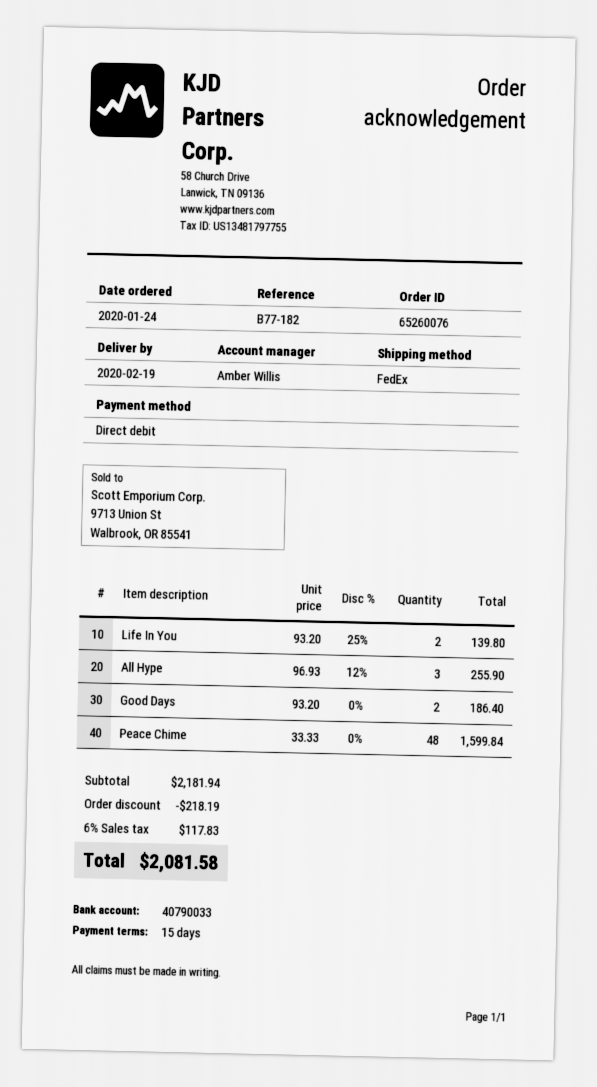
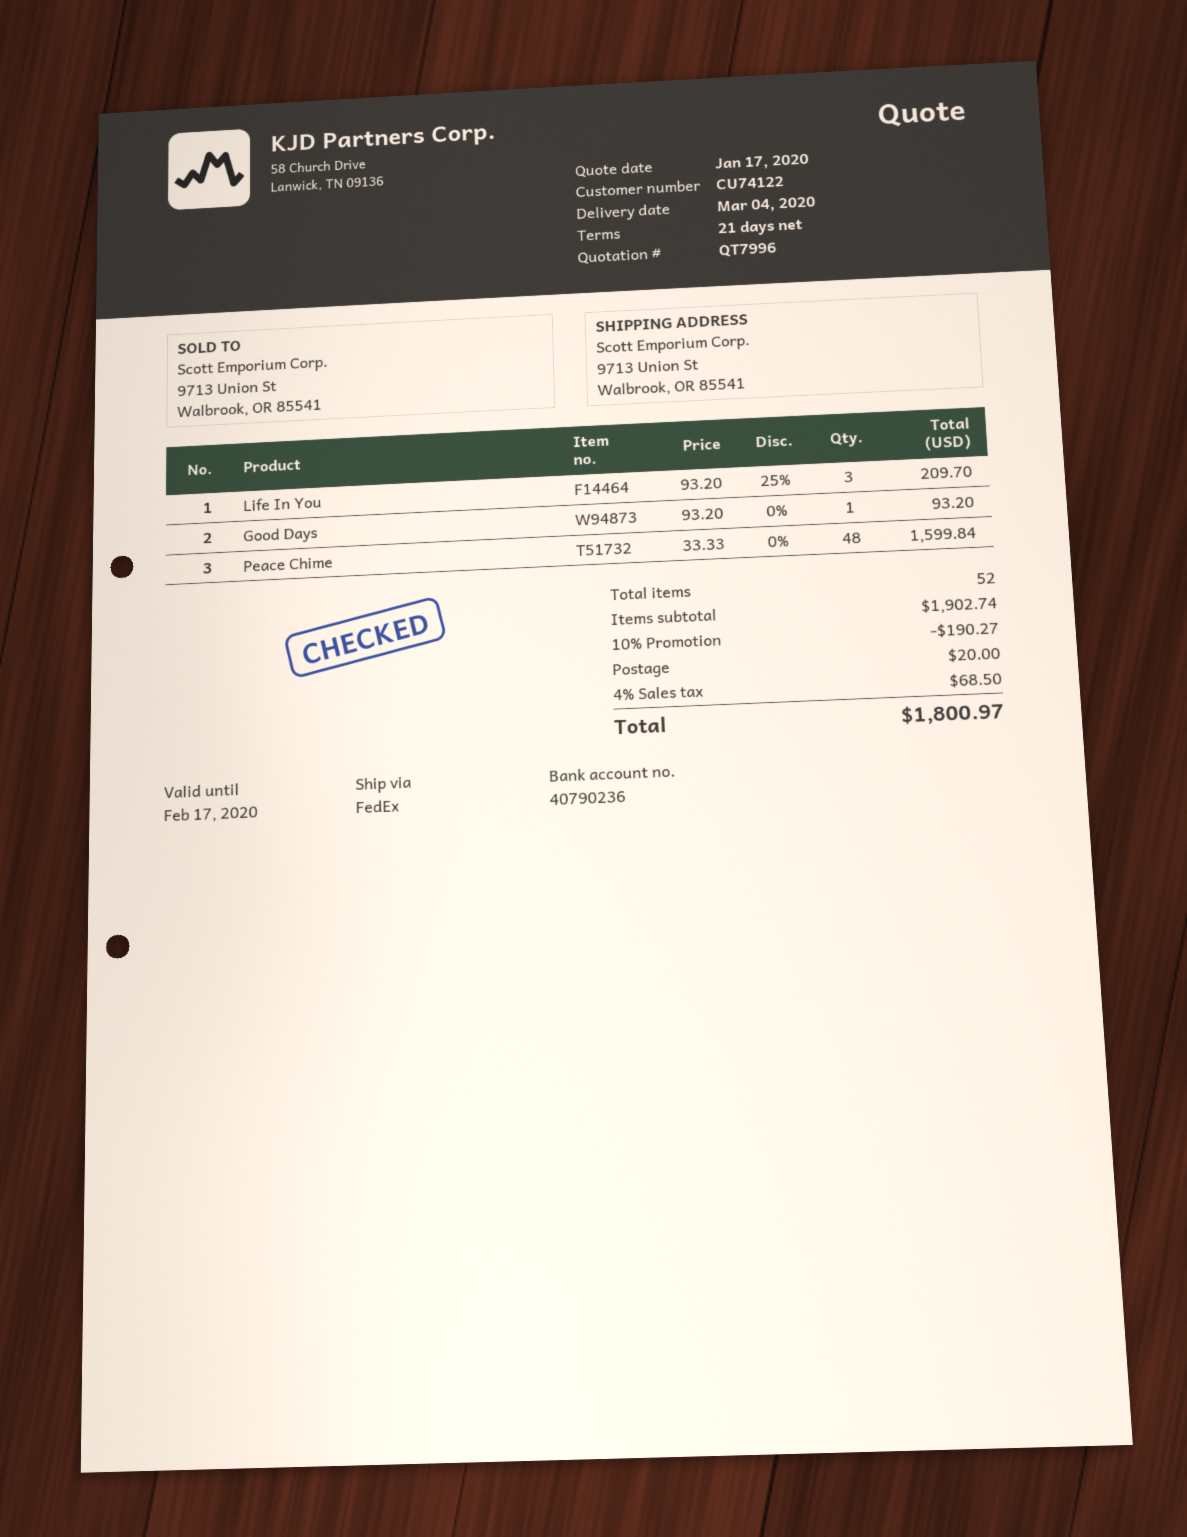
delivery date: 2020-02-19 -> 2020-03-04
payment terms: 15 days -> 21 days
bank account: 40790033 -> 40790236
Life In You: 2 x 93.20 - 25% = 139.80 -> 3 x 93.20 - 25% = 209.70
All Hype: 3 x 96.93 - 12% = 255.90 -> none
Good Days: 2 x 93.20 = 186.40 -> 1 x 93.20 = 93.20
subtotal: 2181.94 -> 1902.74
discount: 218.19 -> 190.27
shipping: none -> 20.00
tax: 6% = 117.83 -> 4% = 68.50
total: 2081.58 -> 1800.97

